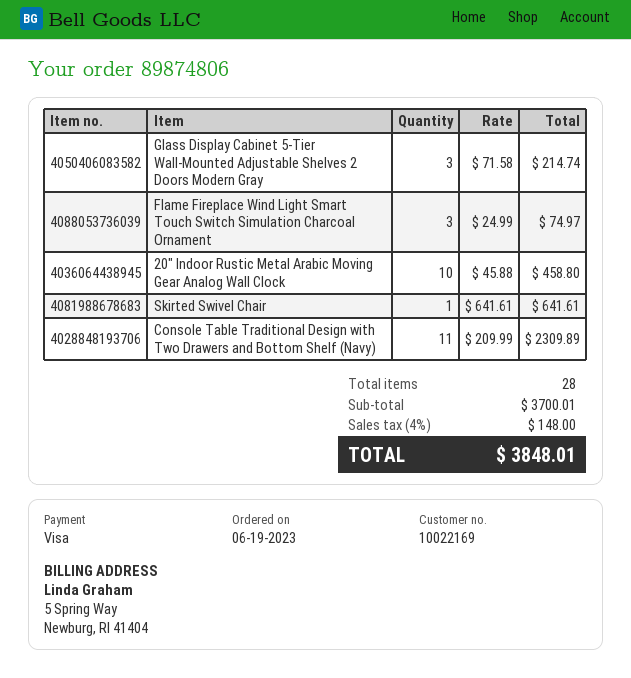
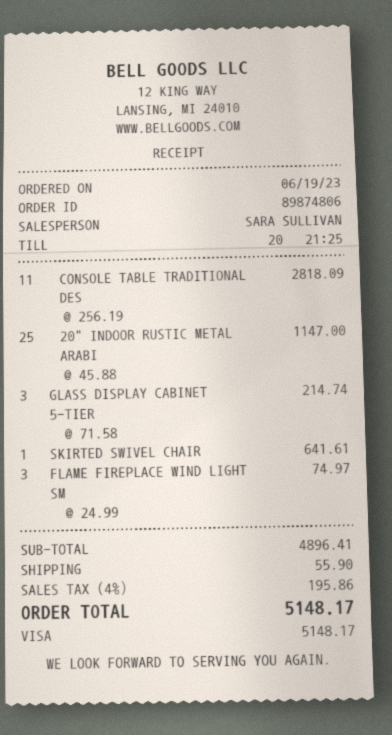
20" Indoor Rustic Metal Arabic Moving Gear Analog Wall Clock: 10 x 45.88 = 458.80 -> 25 x 45.88 = 1147.00
Console Table Traditional Design with Two Drawers and Bottom Shelf (Navy): 11 x 209.99 = 2309.89 -> 11 x 256.19 = 2818.09
subtotal: 3700.01 -> 4896.41
shipping: none -> 55.90
tax: 4% = 148.00 -> 4% = 195.86
total: 3848.01 -> 5148.17

